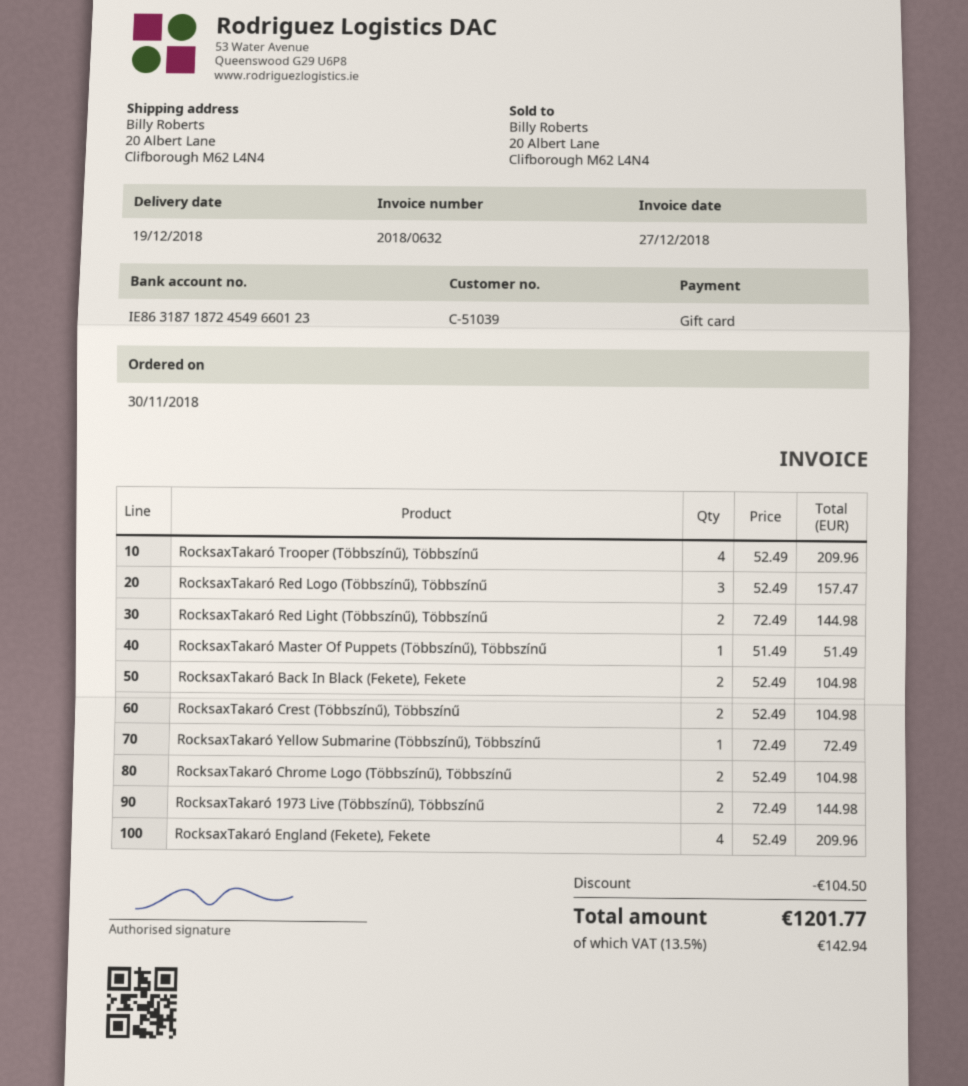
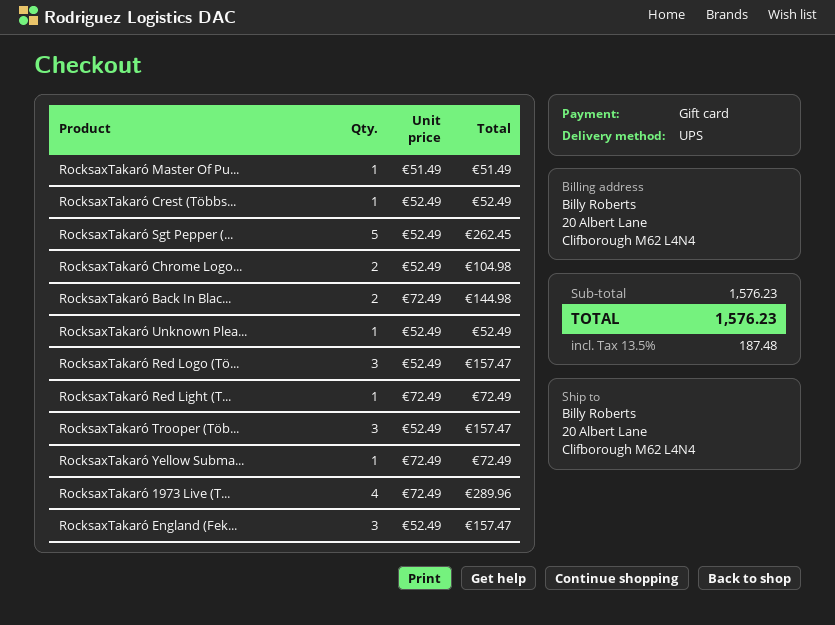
RocksaxTakaró Trooper (Többszínű), Többszínű: 4 x 52.49 = 209.96 -> 3 x 52.49 = 157.47
RocksaxTakaró Red Light (Többszínű), Többszínű: 2 x 72.49 = 144.98 -> 1 x 72.49 = 72.49
RocksaxTakaró Back In Black (Fekete), Fekete: 2 x 52.49 = 104.98 -> 2 x 72.49 = 144.98
RocksaxTakaró Crest (Többszínű), Többszínű: 2 x 52.49 = 104.98 -> 1 x 52.49 = 52.49
RocksaxTakaró 1973 Live (Többszínű), Többszínű: 2 x 72.49 = 144.98 -> 4 x 72.49 = 289.96
RocksaxTakaró England (Fekete), Fekete: 4 x 52.49 = 209.96 -> 3 x 52.49 = 157.47
RocksaxTakaró Sgt Pepper (...: none -> 5 x 52.49 = 262.45
RocksaxTakaró Unknown Plea...: none -> 1 x 52.49 = 52.49
discount: 104.50 -> none
tax: 13.5% = 142.94 -> 13.5% = 187.48
total: 1201.77 -> 1576.23

